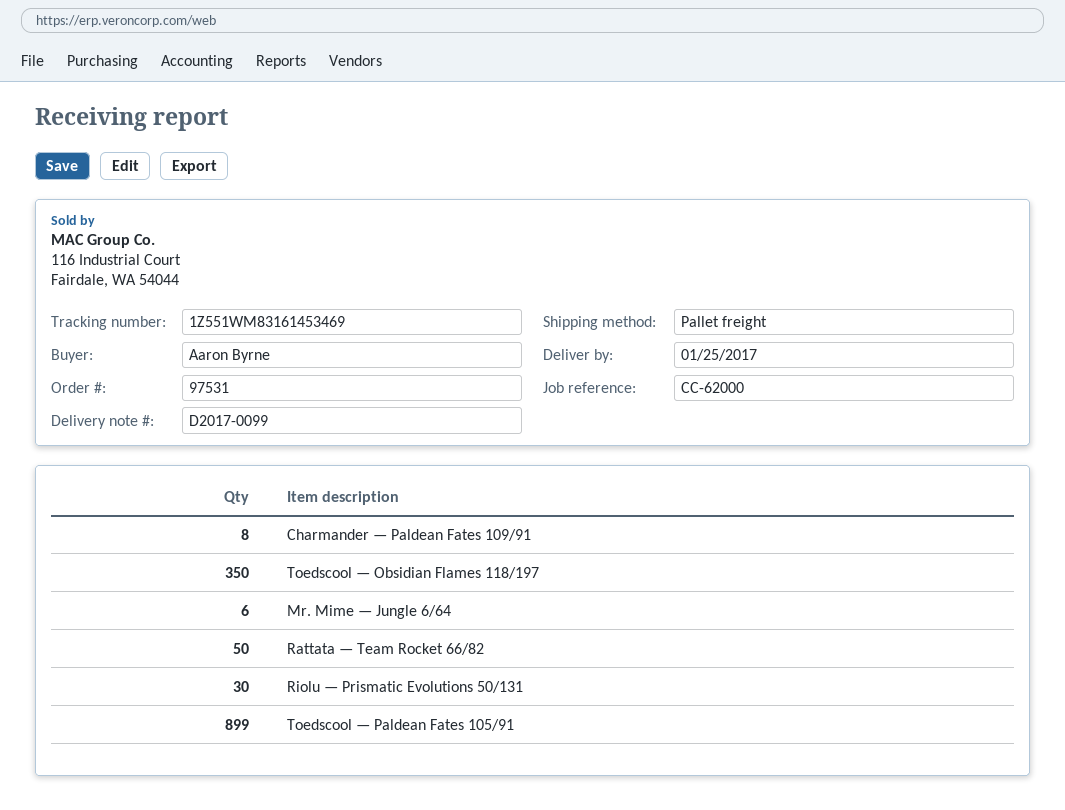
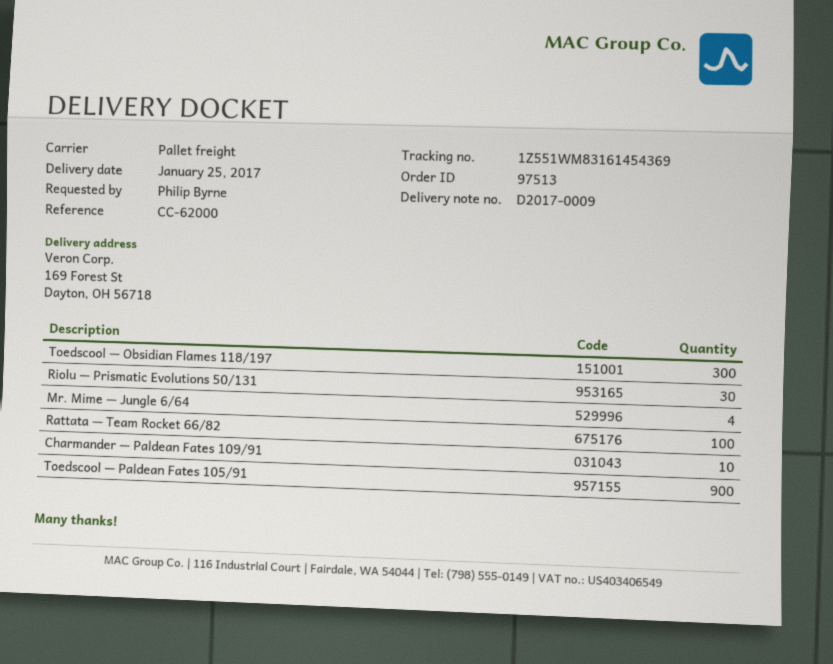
order number: 97531 -> 97513
delivery note number: D2017-0099 -> D2017-0009
ordered by: Aaron Byrne -> Philip Byrne
tracking number: 1Z551WM83161453469 -> 1Z551WM83161454369
Charmander — Paldean Fates 109/91: 8 -> 10
Toedscool — Obsidian Flames 118/197: 350 -> 300
Mr. Mime — Jungle 6/64: 6 -> 4
Rattata — Team Rocket 66/82: 50 -> 100
Toedscool — Paldean Fates 105/91: 899 -> 900

